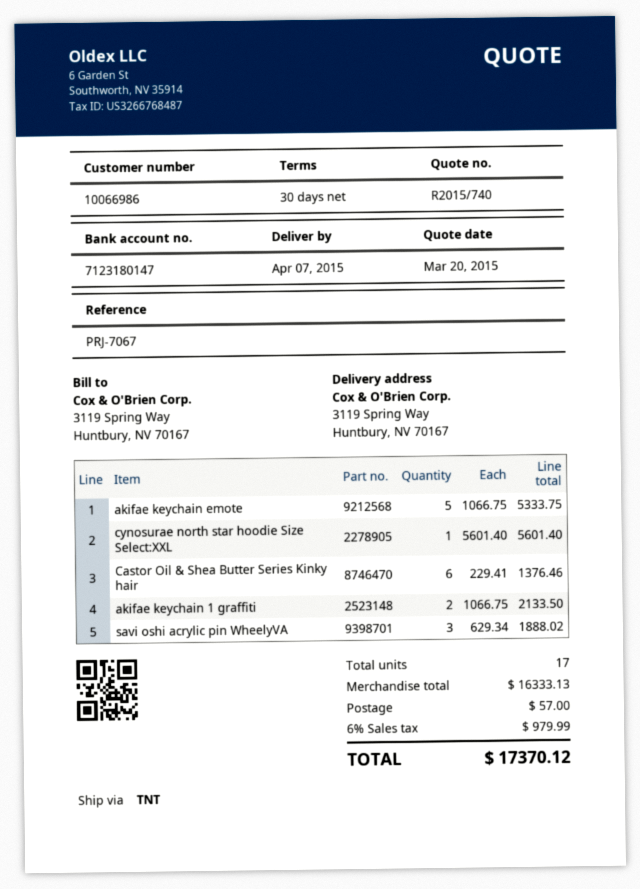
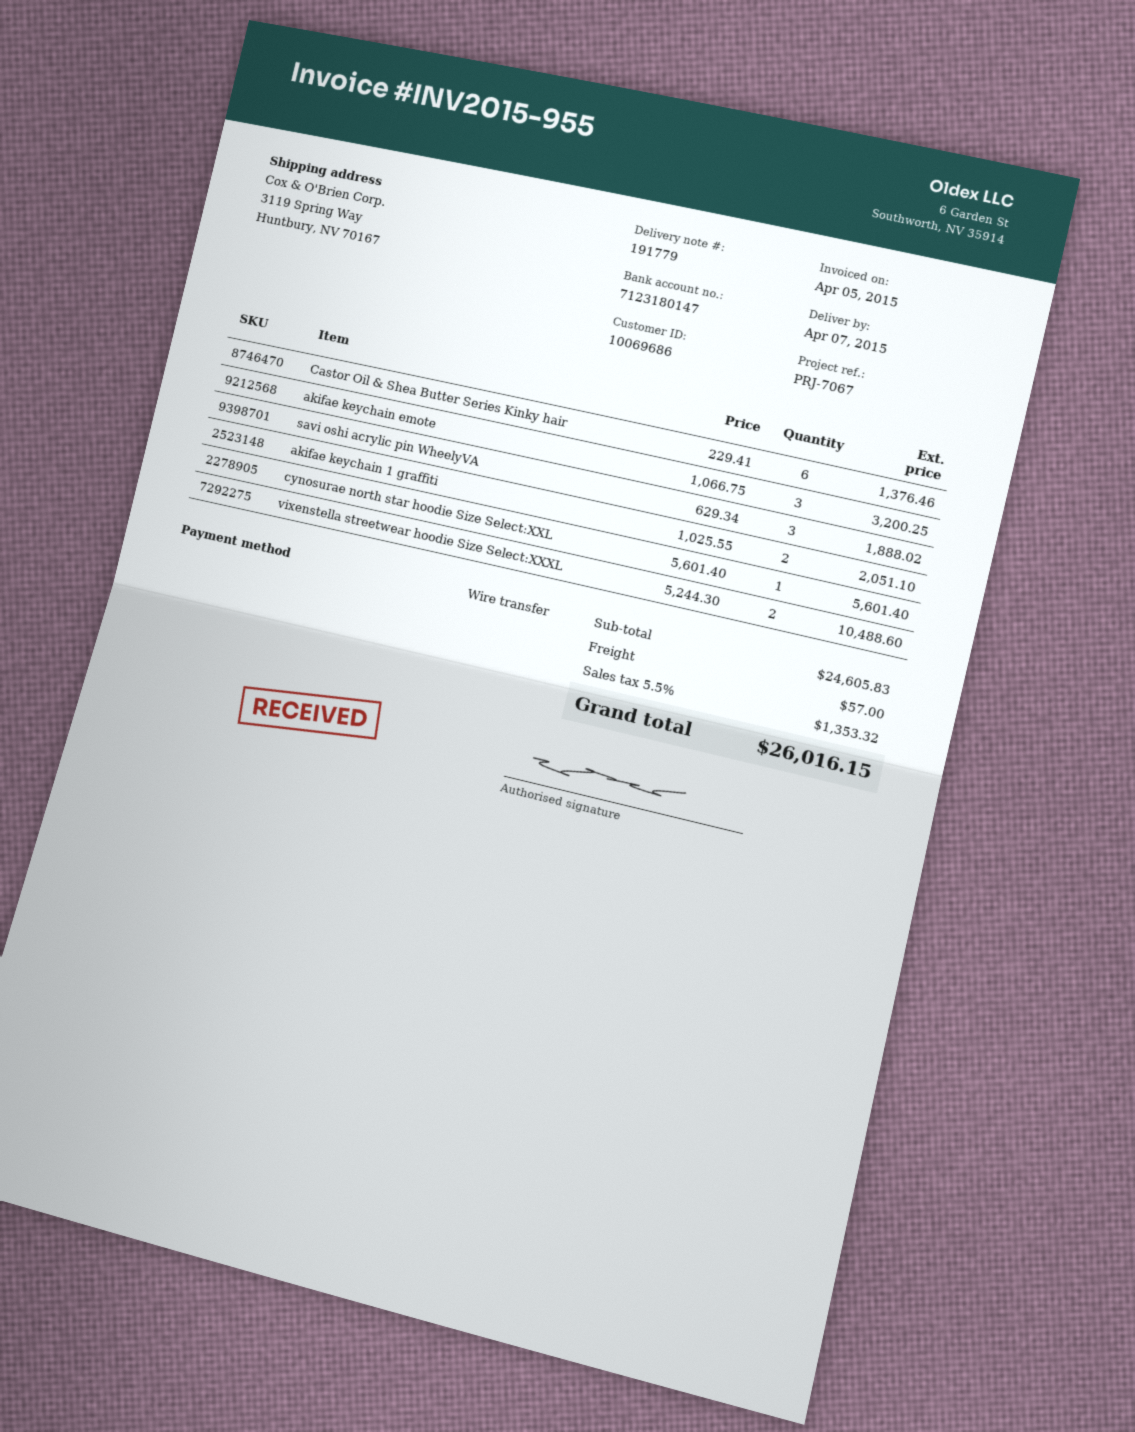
customer number: 10066986 -> 10069686
akifae keychain emote: 5 x 1066.75 = 5333.75 -> 3 x 1066.75 = 3200.25
akifae keychain 1 graffiti: 2 x 1066.75 = 2133.50 -> 2 x 1025.55 = 2051.10
vixenstella streetwear hoodie Size Select:XXXL: none -> 2 x 5244.30 = 10488.60
subtotal: 16333.13 -> 24605.83
tax: 6% = 979.99 -> 5.5% = 1353.32
total: 17370.12 -> 26016.15

